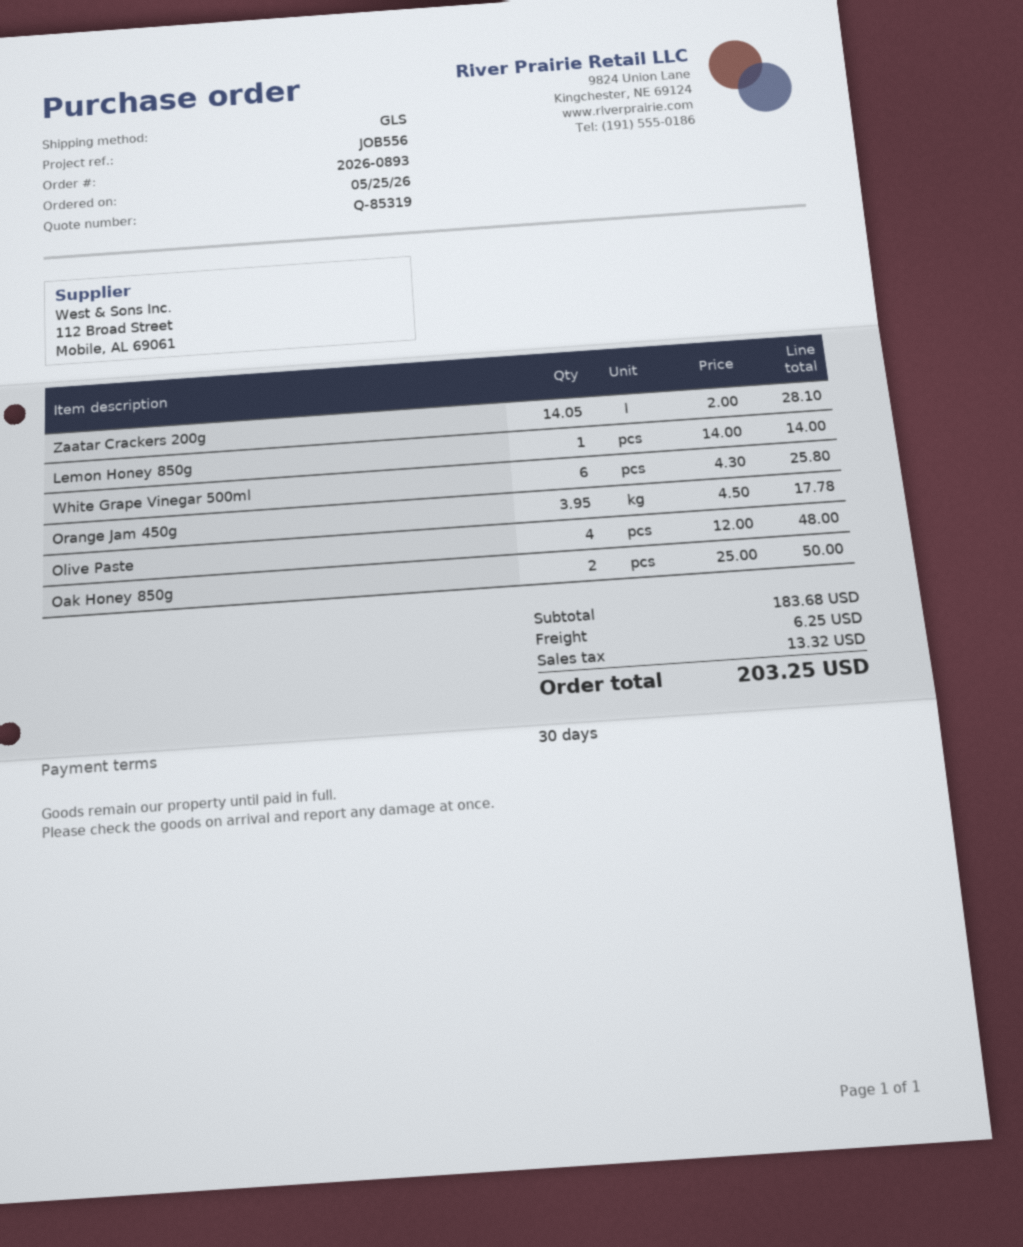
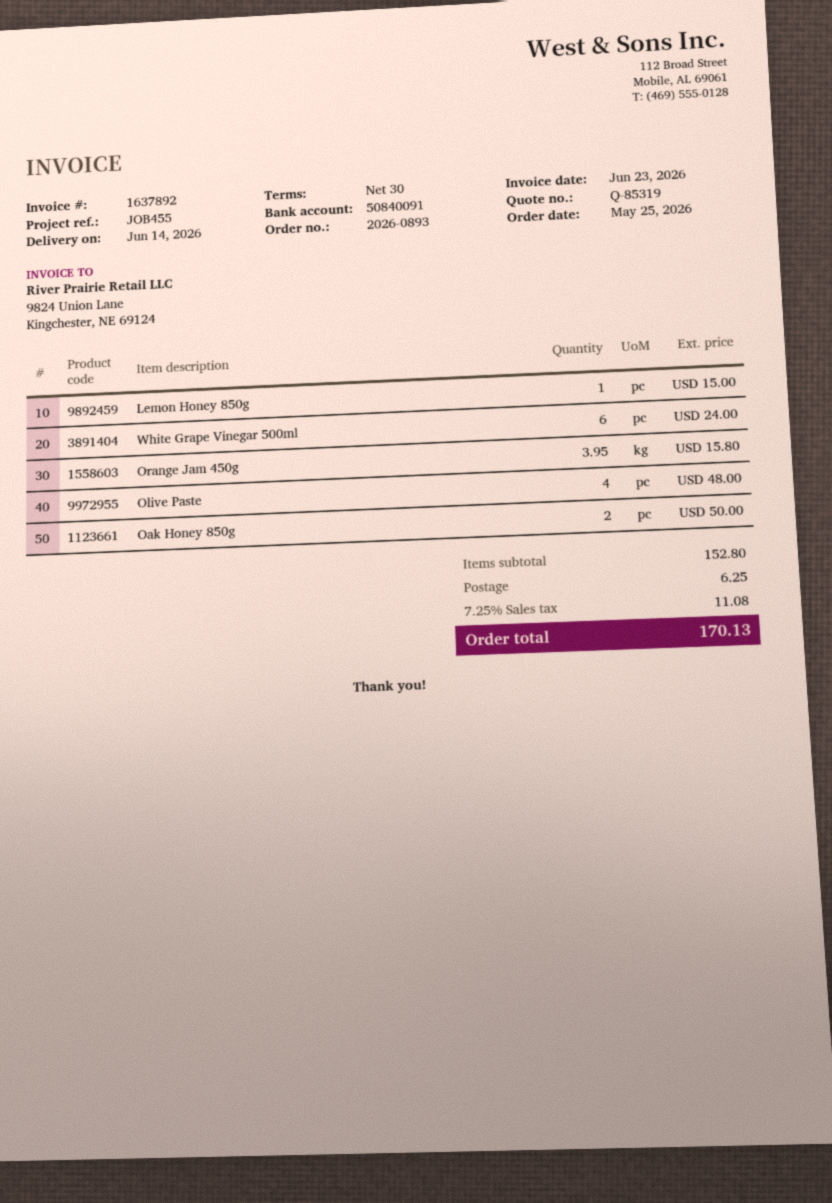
reference: JOB556 -> JOB455
Zaatar Crackers 200g: 14.05 for 28.10 -> none
Lemon Honey 850g: 1 for 14.00 -> 1 for 15.00
White Grape Vinegar 500ml: 6 for 25.80 -> 6 for 24.00
Orange Jam 450g: 3.95 for 17.78 -> 3.95 for 15.80
subtotal: 183.68 -> 152.80
tax: 13.32 -> 11.08
total: 203.25 -> 170.13

